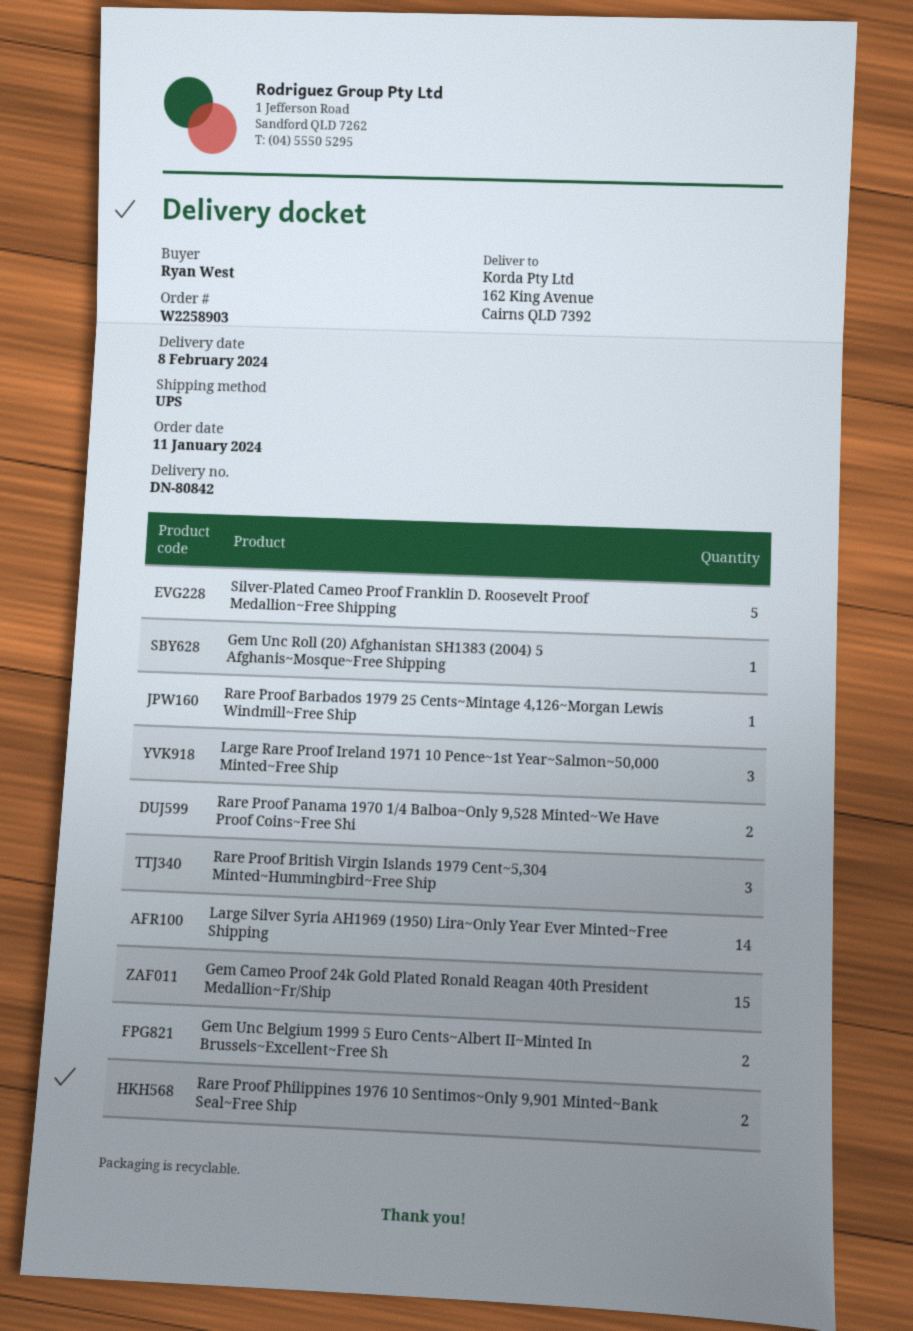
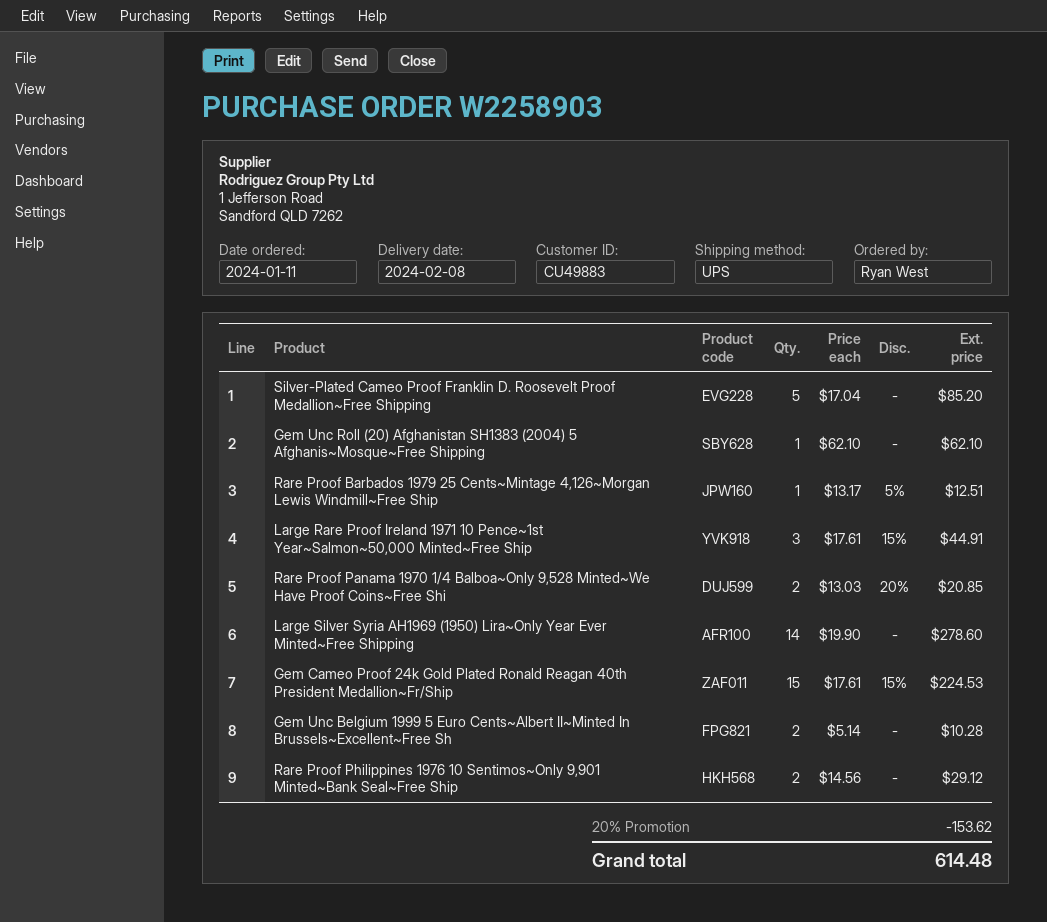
Rare Proof British Virgin Islands 1979 Cent~5,304 Minted~Hummingbird~Free Ship: 3 -> none

